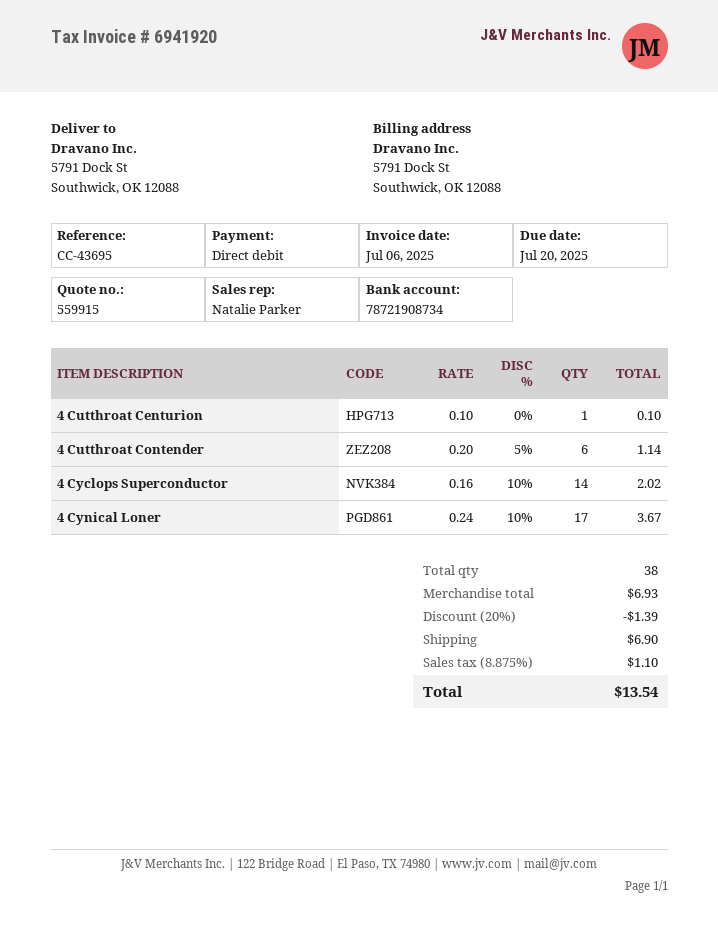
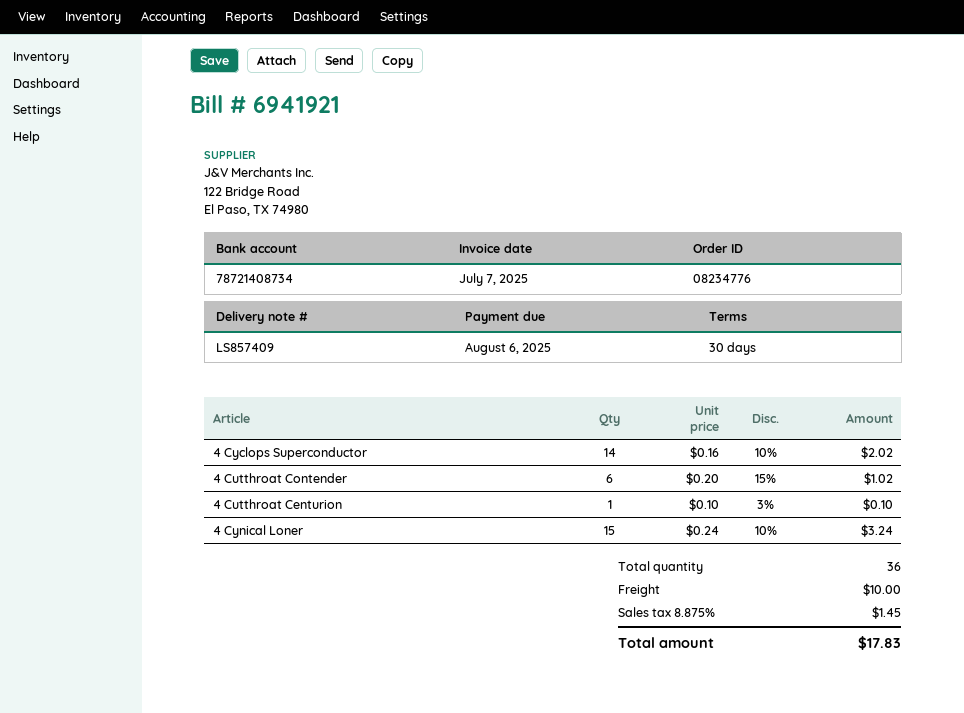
invoice number: 6941920 -> 6941921
invoice date: 2025-07-06 -> 2025-07-07
due date: 2025-07-20 -> 2025-08-06
bank account: 78721908734 -> 78721408734
4 Cutthroat Centurion: 1 x 0.10 = 0.10 -> 1 x 0.10 - 3% = 0.10
4 Cutthroat Contender: 6 x 0.20 - 5% = 1.14 -> 6 x 0.20 - 15% = 1.02
4 Cynical Loner: 17 x 0.24 - 10% = 3.67 -> 15 x 0.24 - 10% = 3.24
total quantity: 38 -> 36
discount: 20% = 1.39 -> none
shipping: 6.90 -> 10.00
tax: 8.875% = 1.10 -> 8.875% = 1.45
total: 13.54 -> 17.83

